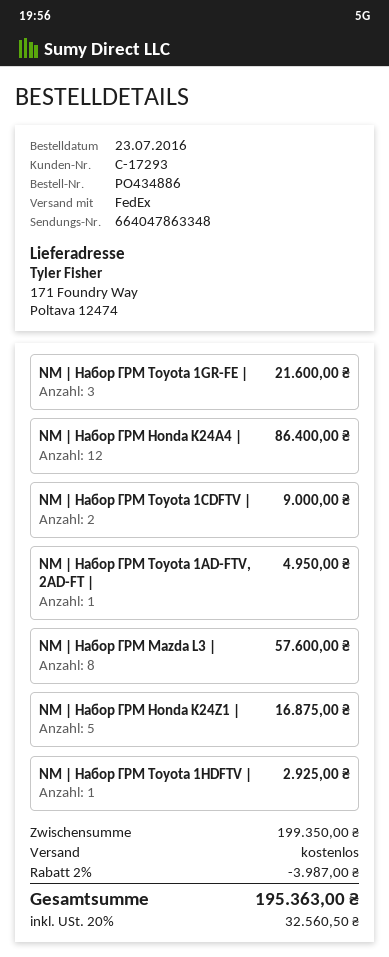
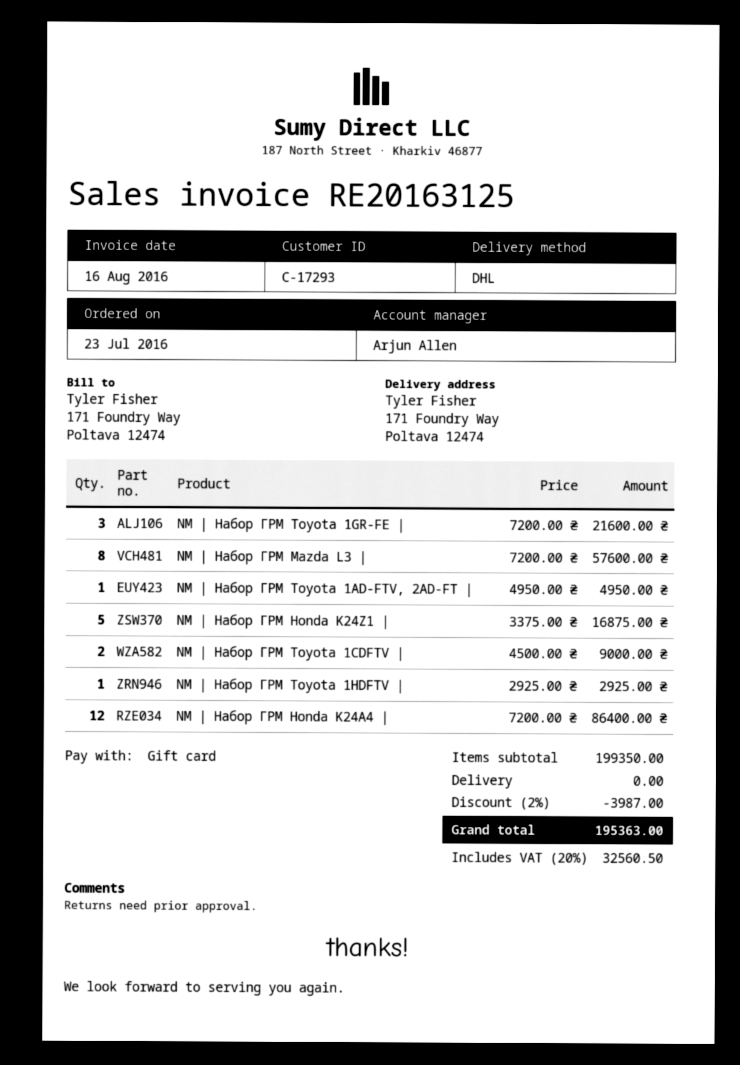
shipping method: FedEx -> DHL

